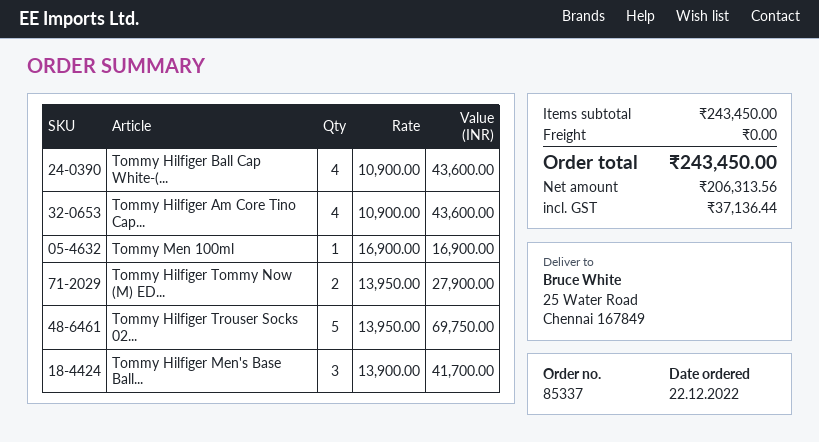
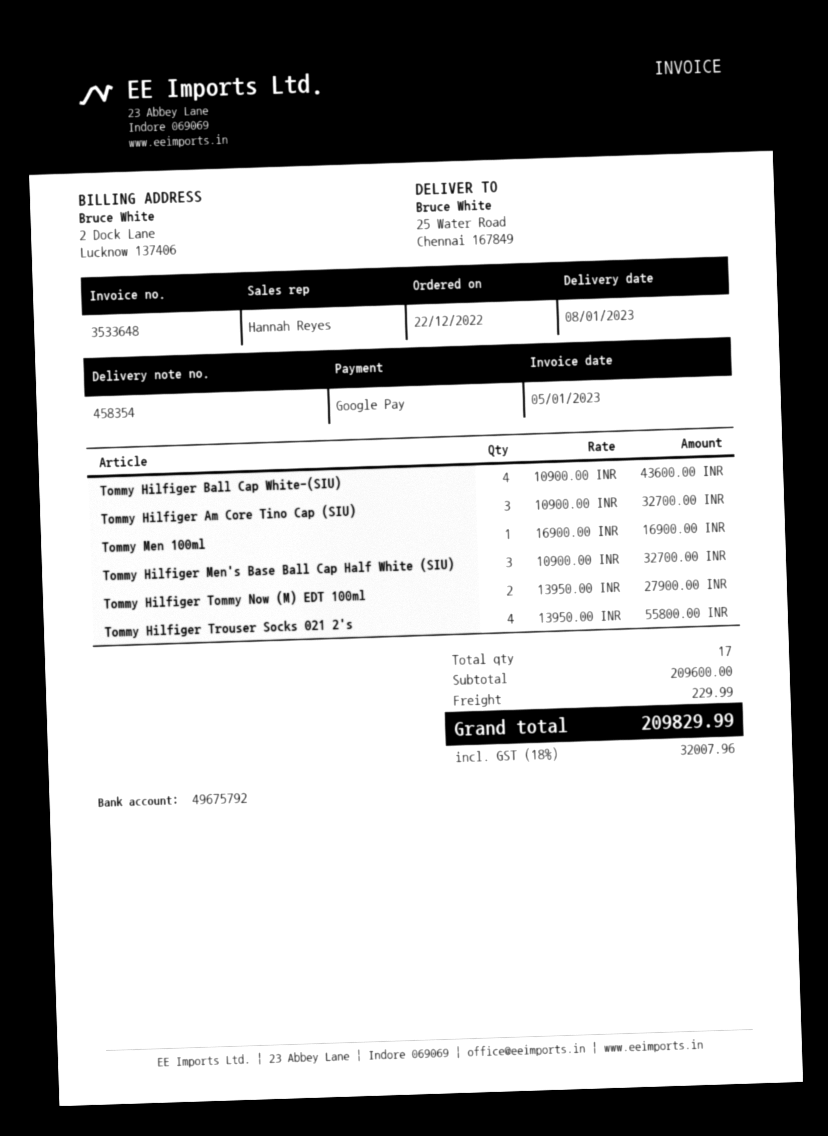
Tommy Hilfiger Am Core Tino Cap...: 4 x 10900.00 = 43600.00 -> 3 x 10900.00 = 32700.00
Tommy Hilfiger Trouser Socks 02...: 5 x 13950.00 = 69750.00 -> 4 x 13950.00 = 55800.00
Tommy Hilfiger Men's Base Ball...: 3 x 13900.00 = 41700.00 -> 3 x 10900.00 = 32700.00
subtotal: 243450.00 -> 209600.00
shipping: 0.00 -> 229.99
tax: 37136.44 -> 32007.96
total: 243450.00 -> 209829.99

